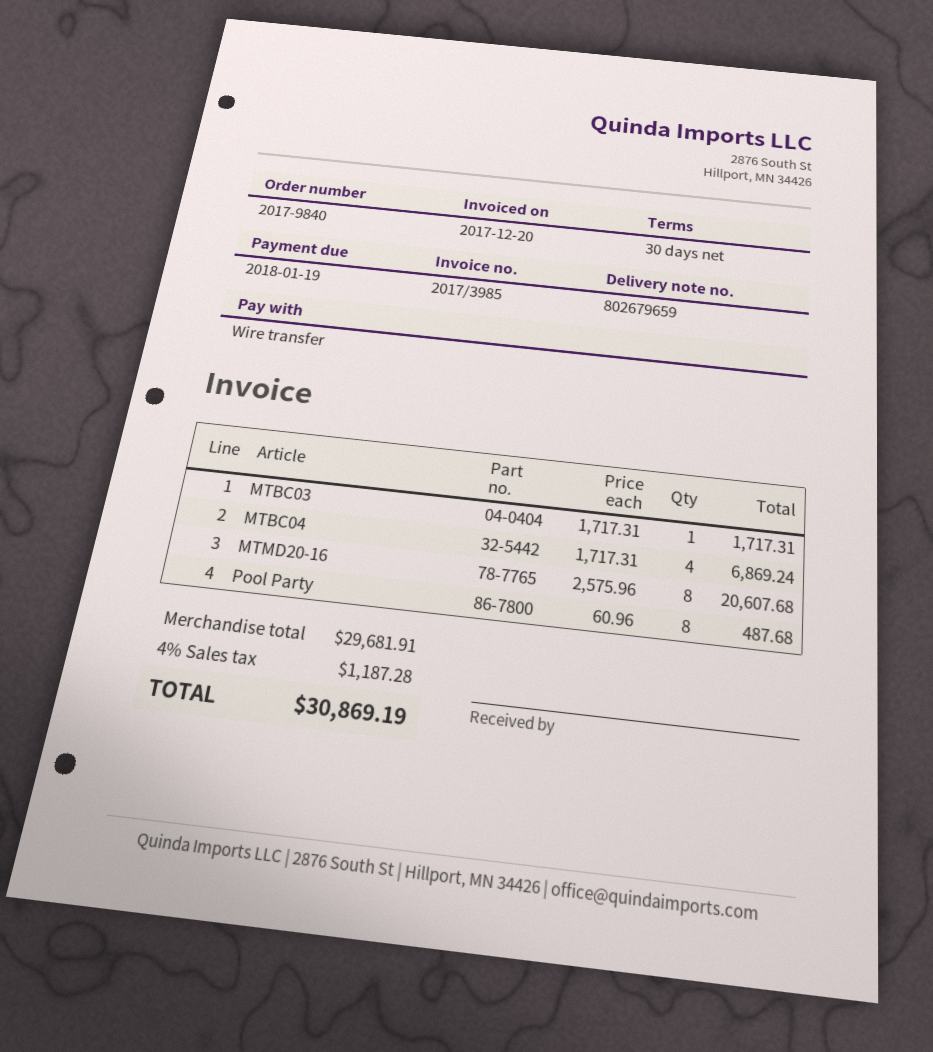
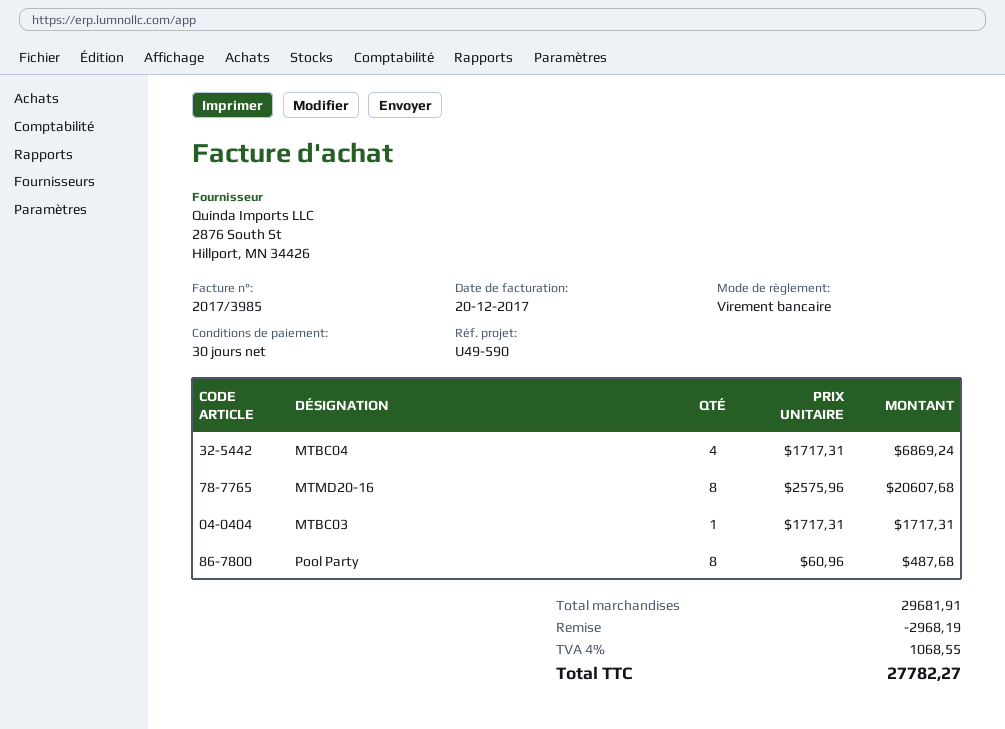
discount: none -> 2968.19
tax: 4% = 1187.28 -> 4% = 1068.55
total: 30869.19 -> 27782.27

